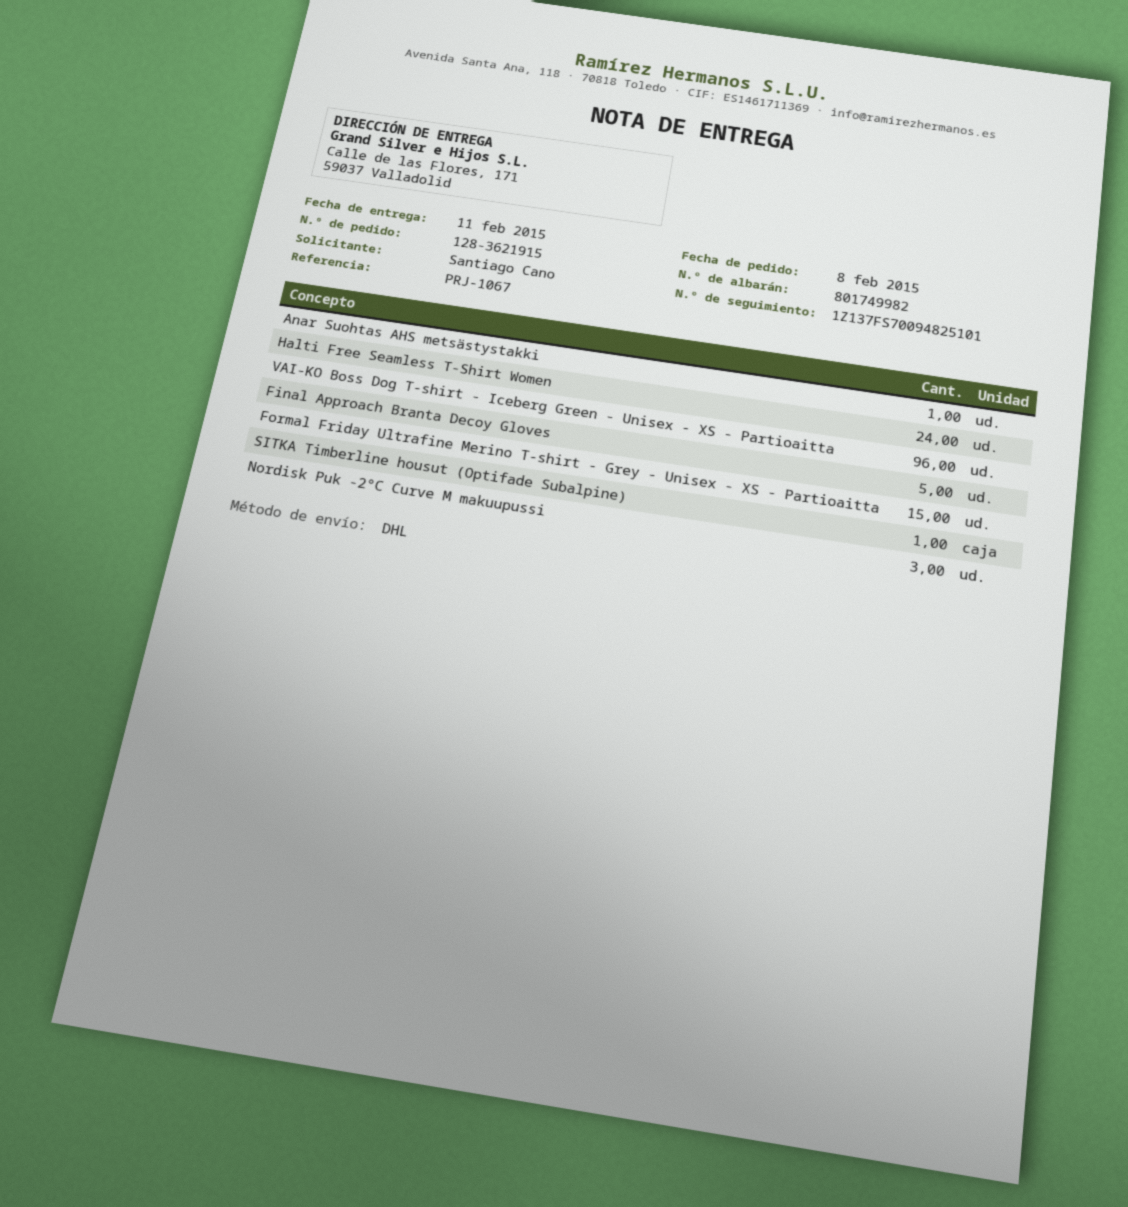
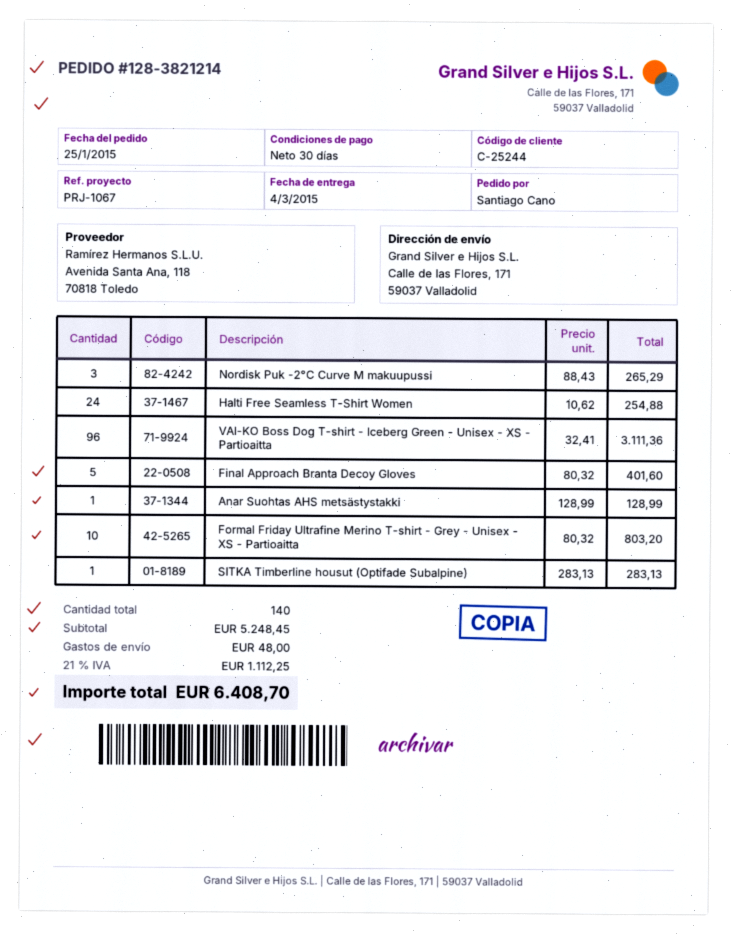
order number: 128-3621915 -> 128-3821214
order date: 2015-02-08 -> 2015-01-25
delivery date: 2015-02-11 -> 2015-03-04
Formal Friday Ultrafine Merino T-shirt - Grey - Unisex - XS - Partioaitta: 15 -> 10

